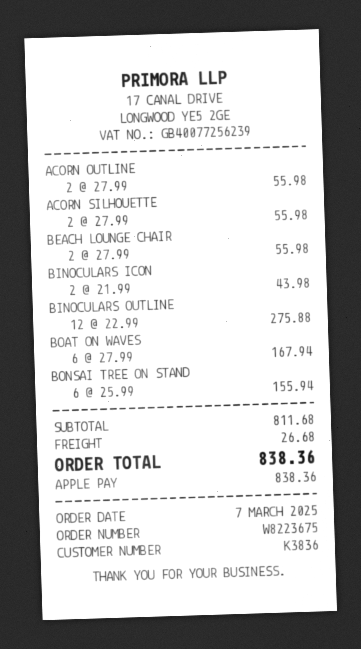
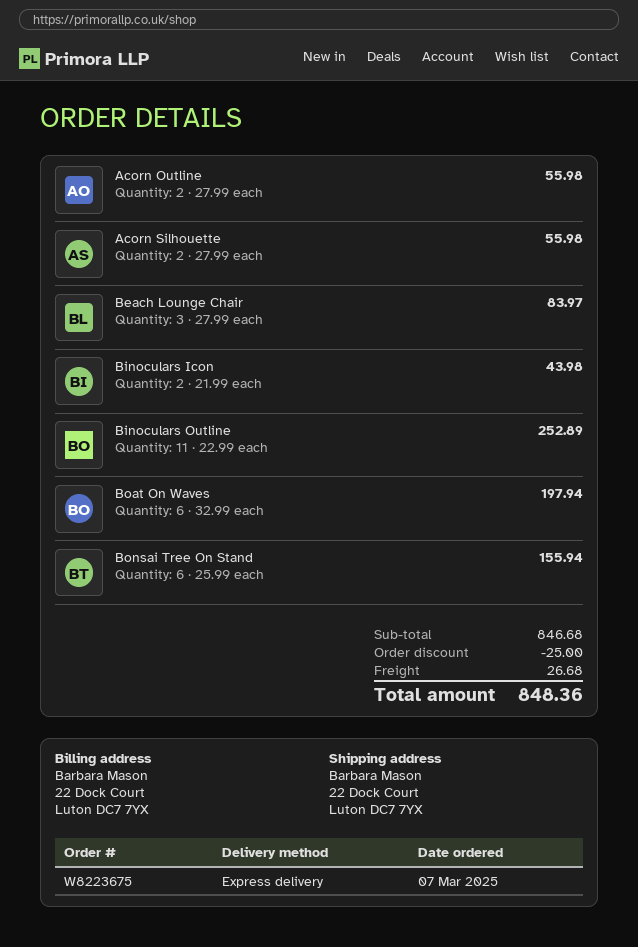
BEACH LOUNGE CHAIR: 2 x 27.99 = 55.98 -> 3 x 27.99 = 83.97
BINOCULARS OUTLINE: 12 x 22.99 = 275.88 -> 11 x 22.99 = 252.89
BOAT ON WAVES: 6 x 27.99 = 167.94 -> 6 x 32.99 = 197.94
subtotal: 811.68 -> 846.68
discount: none -> 25.00
total: 838.36 -> 848.36

